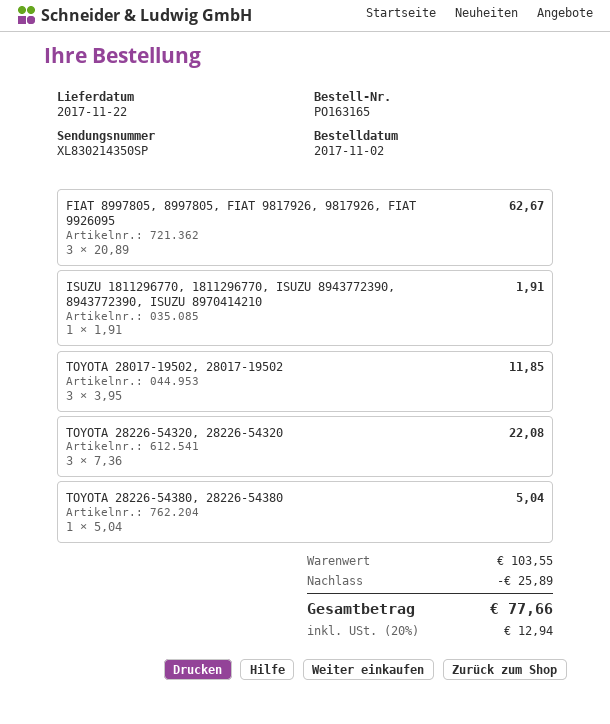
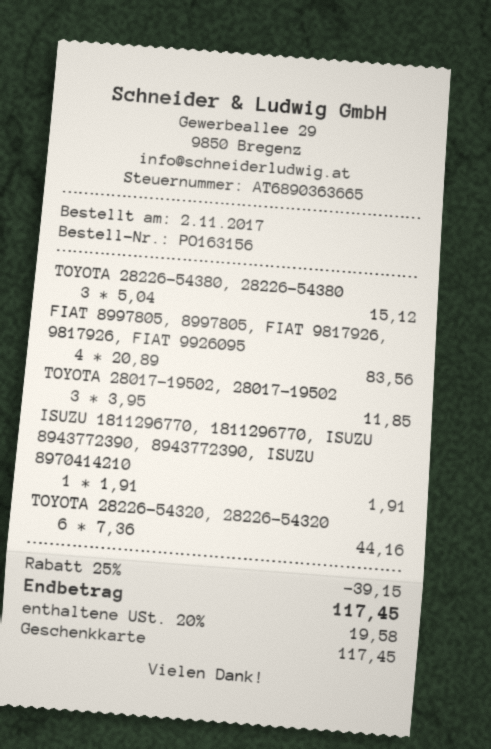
order number: PO163165 -> PO163156
FIAT 8997805, 8997805, FIAT 9817926, 9817926, FIAT 9926095: 3 x 20.89 = 62.67 -> 4 x 20.89 = 83.56
TOYOTA 28226-54320, 28226-54320: 3 x 7.36 = 22.08 -> 6 x 7.36 = 44.16
TOYOTA 28226-54380, 28226-54380: 1 x 5.04 = 5.04 -> 3 x 5.04 = 15.12
discount: 25.89 -> 39.15
tax: 20% = 12.94 -> 20% = 19.58
total: 77.66 -> 117.45

